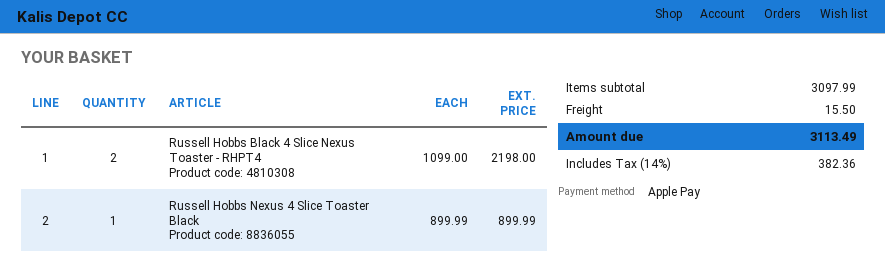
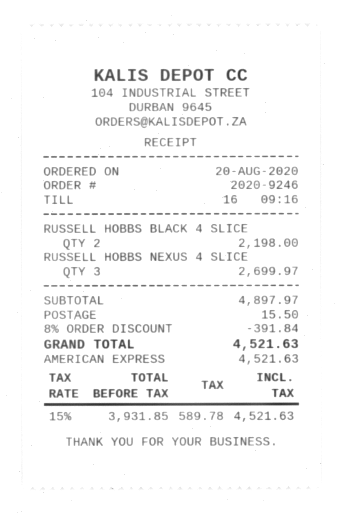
payment method: Apple Pay -> American Express
Russell Hobbs Nexus 4 Slice Toaster Black: 1 for 899.99 -> 3 for 2699.97
subtotal: 3097.99 -> 4897.97
discount: none -> 8% = 391.84
tax: 14% = 382.36 -> 15% = 589.78
total: 3113.49 -> 4521.63

